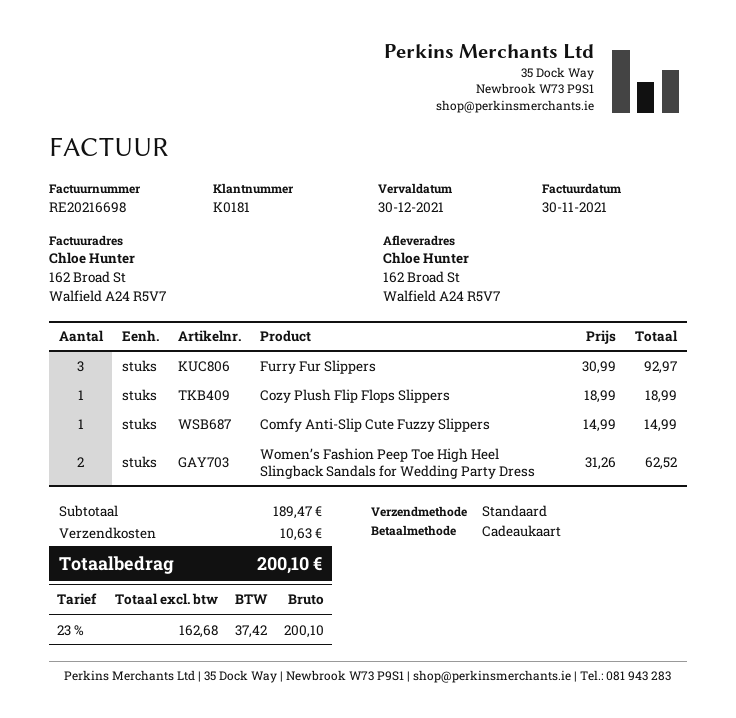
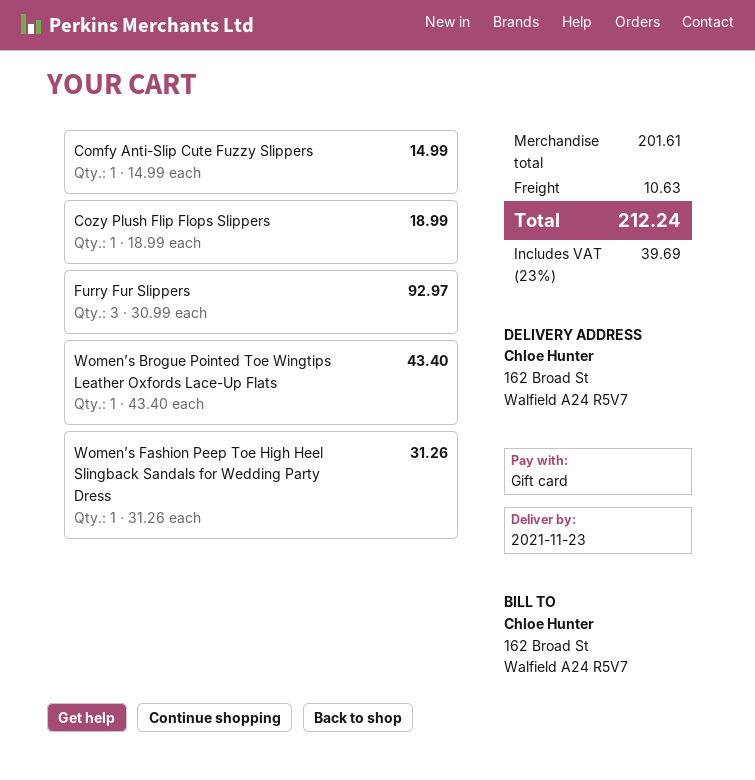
Women’s Fashion Peep Toe High Heel Slingback Sandals for Wedding Party Dress: 2 x 31.26 = 62.52 -> 1 x 31.26 = 31.26
Women’s Brogue Pointed Toe Wingtips Leather Oxfords Lace-Up Flats: none -> 1 x 43.40 = 43.40
subtotal: 189.47 -> 201.61
tax: 23% = 37.42 -> 23% = 39.69
total: 200.10 -> 212.24

